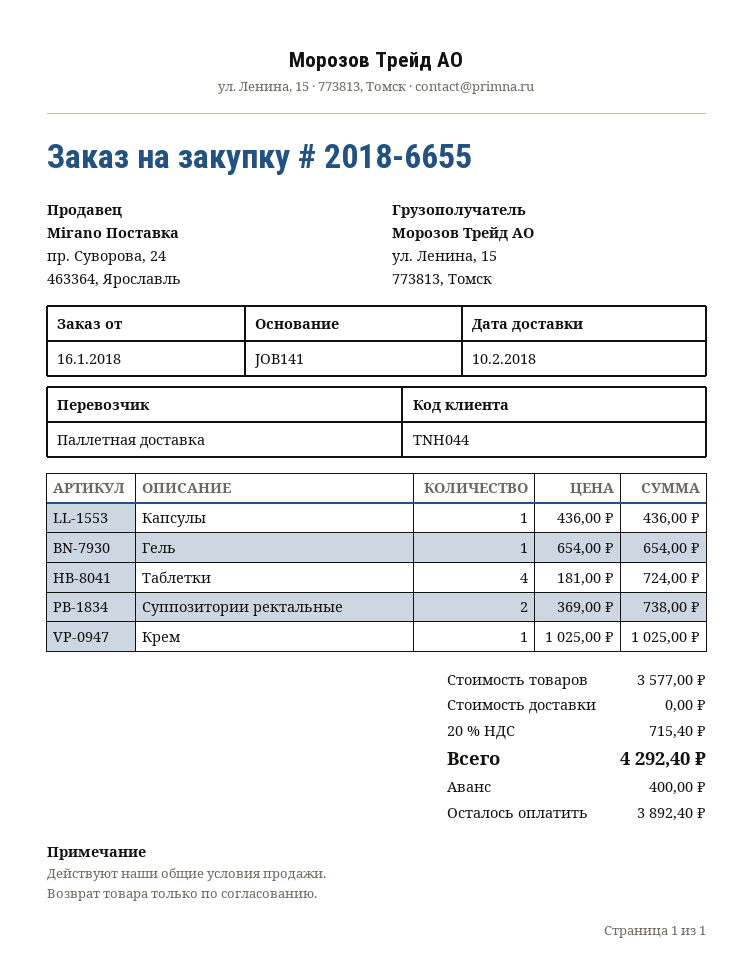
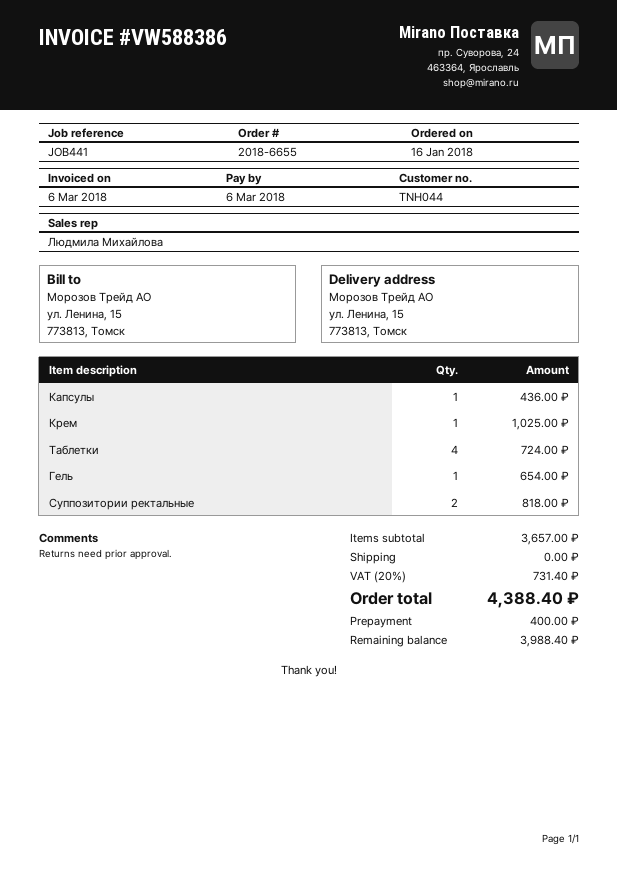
reference: JOB141 -> JOB441
Суппозитории ректальные: 2 for 738.00 -> 2 for 818.00
subtotal: 3577.00 -> 3657.00
tax: 20% = 715.40 -> 20% = 731.40
total: 4292.40 -> 4388.40
balance: 3892.40 -> 3988.40

